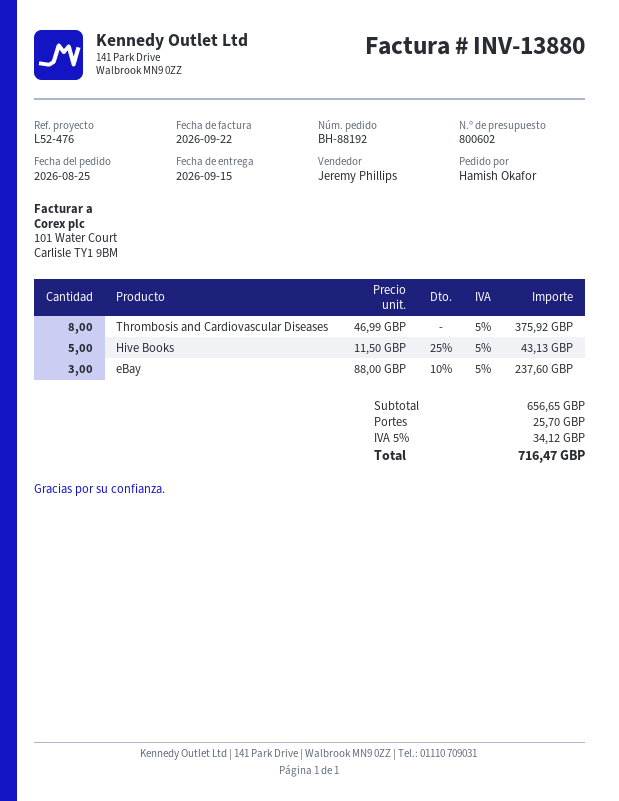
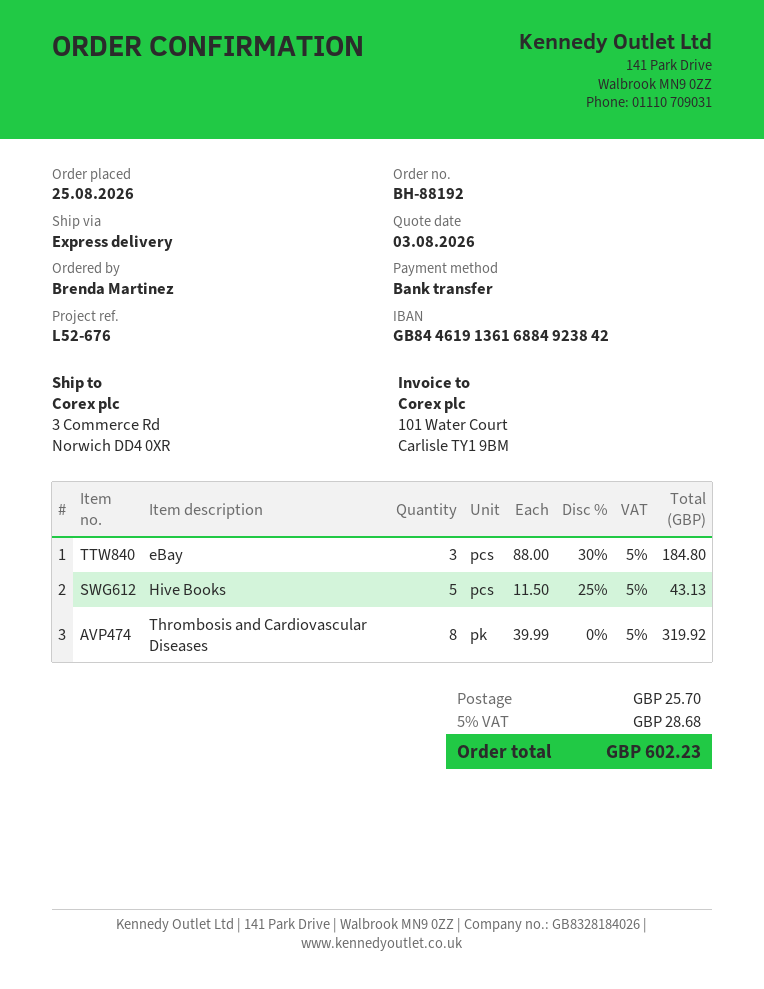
reference: L52-476 -> L52-676
ordered by: Hamish Okafor -> Brenda Martinez
Thrombosis and Cardiovascular Diseases: 8 x 46.99 = 375.92 -> 8 x 39.99 = 319.92
eBay: 3 x 88.00 - 10% = 237.60 -> 3 x 88.00 - 30% = 184.80
tax: 5% = 34.12 -> 5% = 28.68
total: 716.47 -> 602.23

